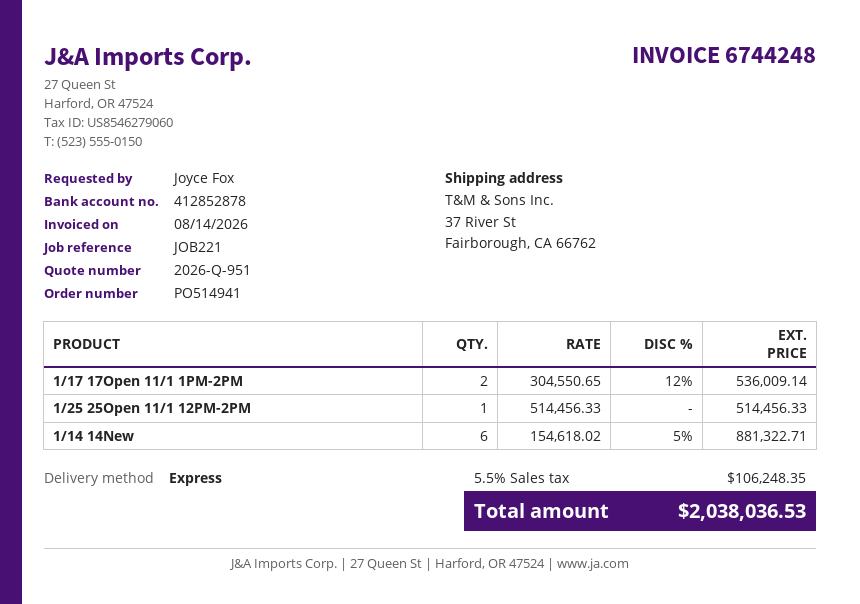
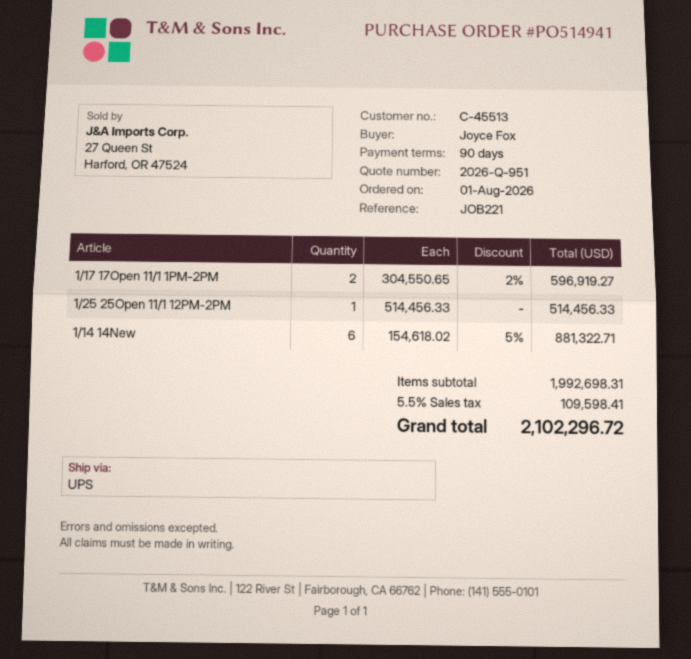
shipping method: express -> UPS
1/17 17Open 11/1 1PM-2PM: 2 x 304550.65 - 12% = 536009.14 -> 2 x 304550.65 - 2% = 596919.27
tax: 5.5% = 106248.35 -> 5.5% = 109598.41
total: 2038036.53 -> 2102296.72

